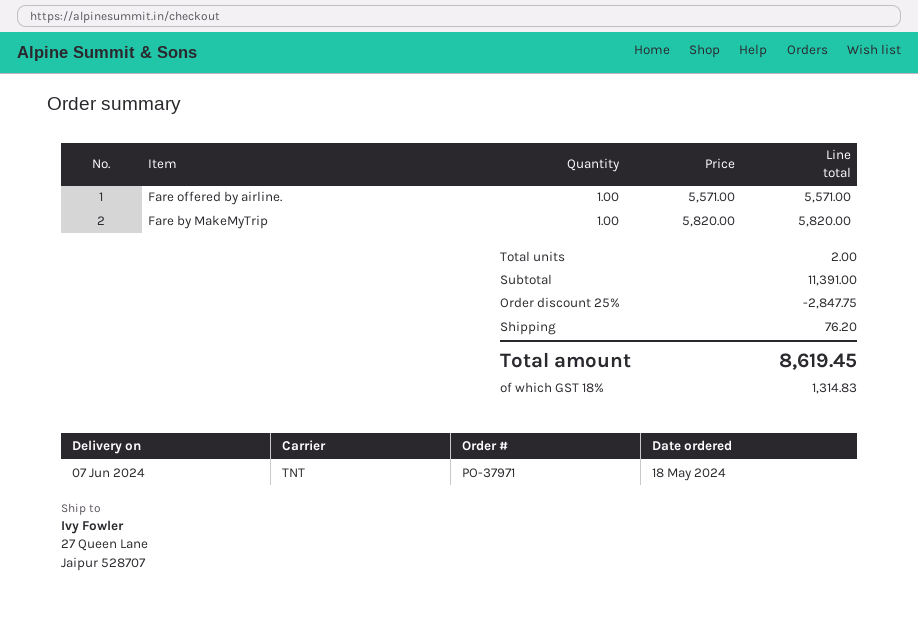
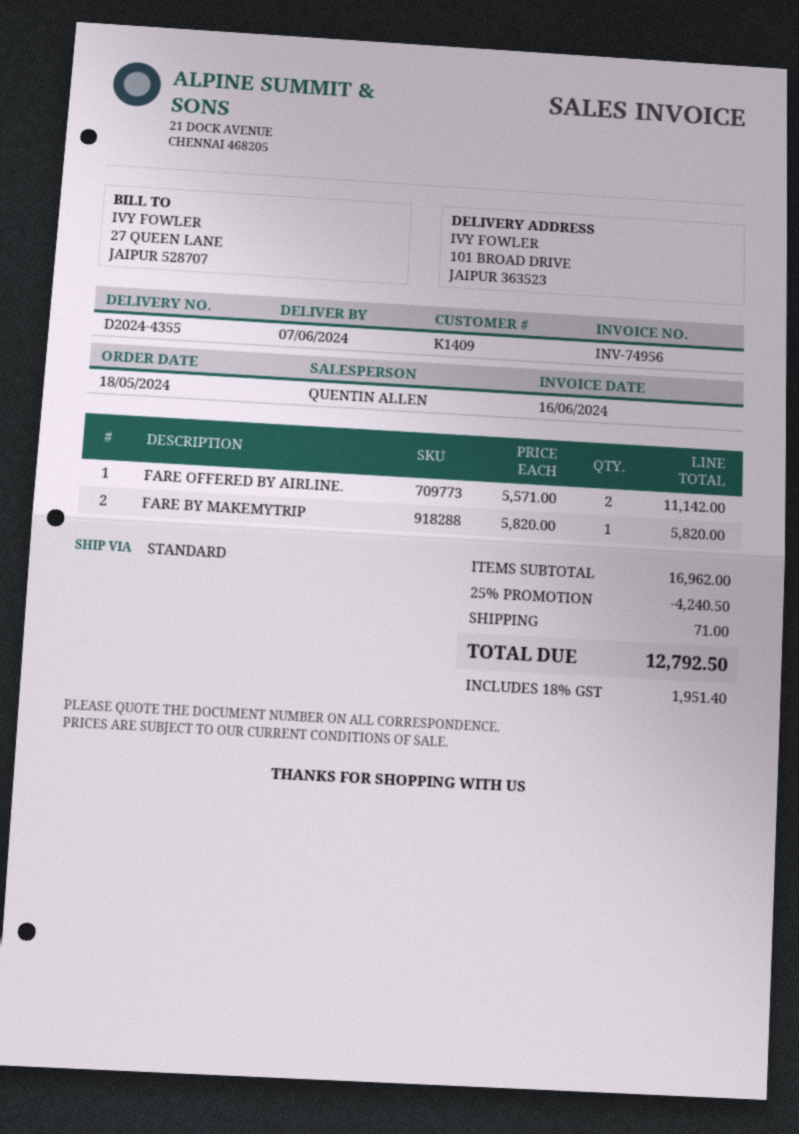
shipping method: TNT -> standard
ship to: 27 Queen Lane, Jaipur 528707 -> 101 BROAD DRIVE, JAIPUR 363523
Fare offered by airline.: 1 x 5571.00 = 5571.00 -> 2 x 5571.00 = 11142.00
subtotal: 11391.00 -> 16962.00
discount: 25% = 2847.75 -> 25% = 4240.50
shipping: 76.20 -> 71.00
tax: 18% = 1314.83 -> 18% = 1951.40
total: 8619.45 -> 12792.50

